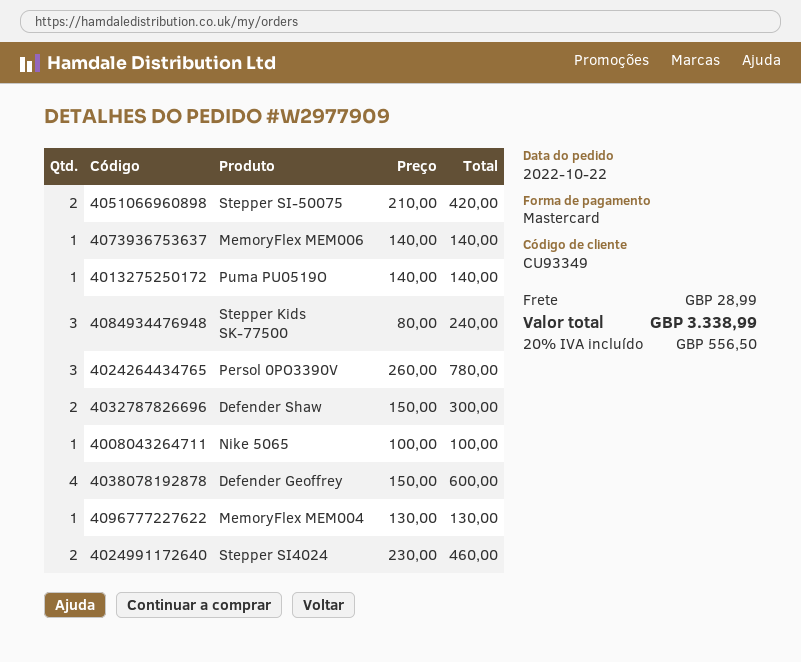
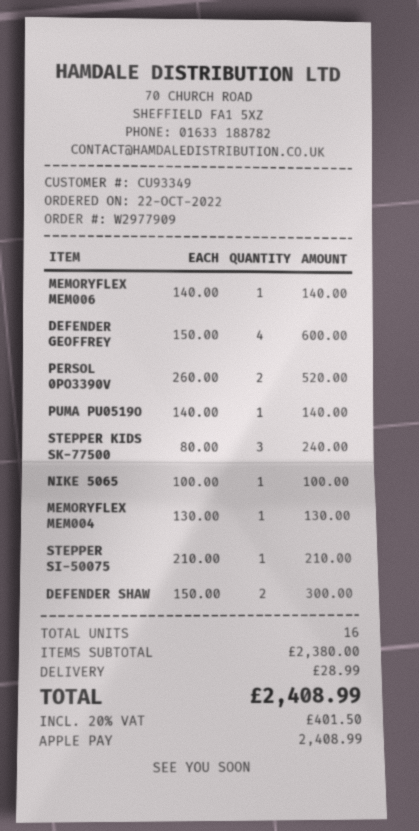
payment method: Mastercard -> Apple Pay
Stepper SI-50075: 2 x 210.00 = 420.00 -> 1 x 210.00 = 210.00
Persol 0PO3390V: 3 x 260.00 = 780.00 -> 2 x 260.00 = 520.00
Stepper SI4024: 2 x 230.00 = 460.00 -> none
tax: 20% = 556.50 -> 20% = 401.50
total: 3338.99 -> 2408.99

